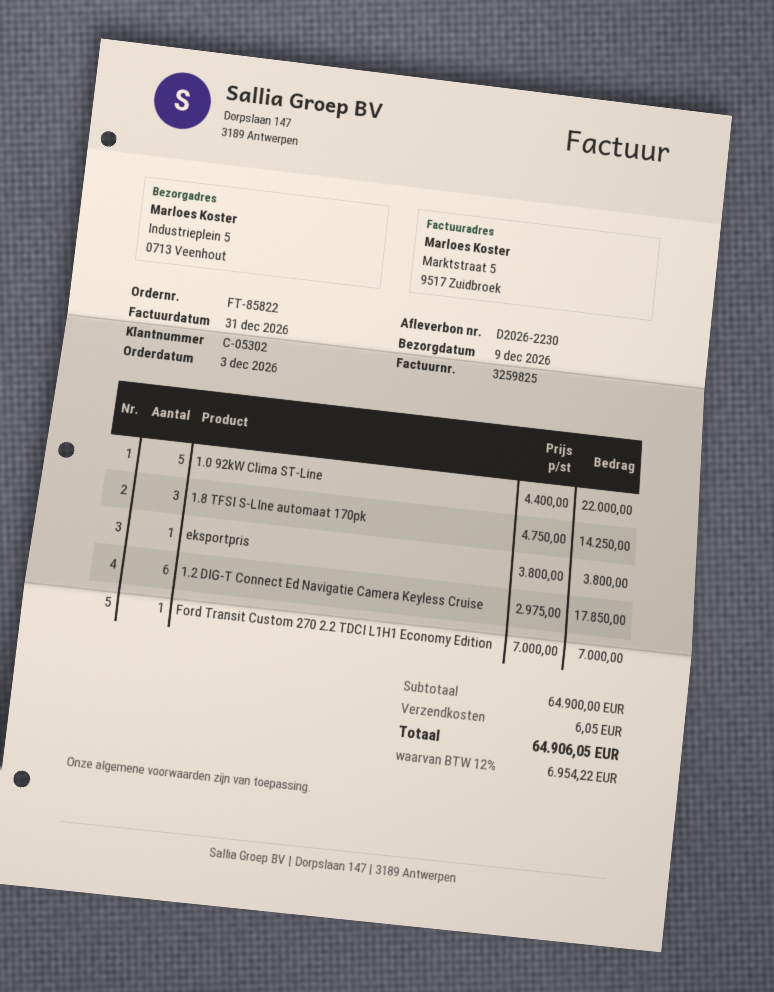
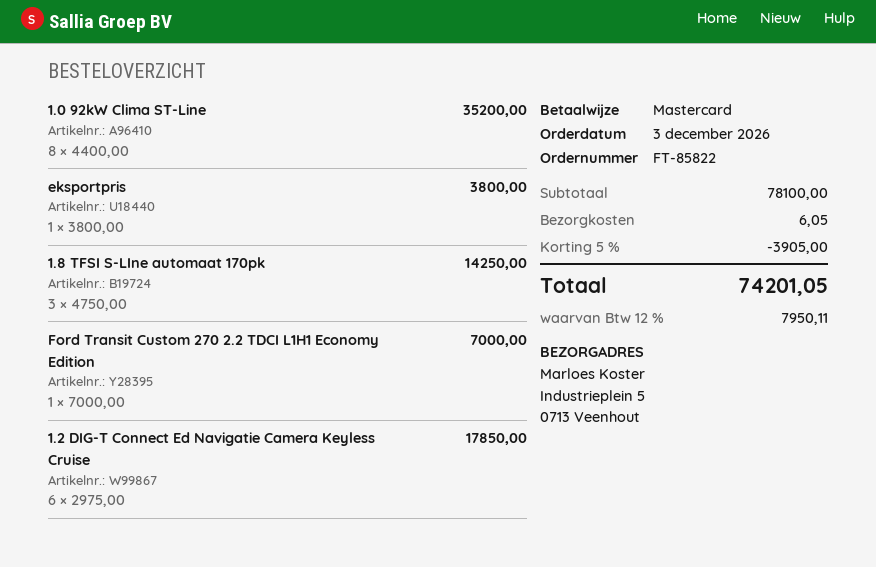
1.0 92kW Clima ST-Line: 5 x 4400.00 = 22000.00 -> 8 x 4400.00 = 35200.00
subtotal: 64900.00 -> 78100.00
discount: none -> 5% = 3905.00
tax: 12% = 6954.22 -> 12% = 7950.11
total: 64906.05 -> 74201.05

